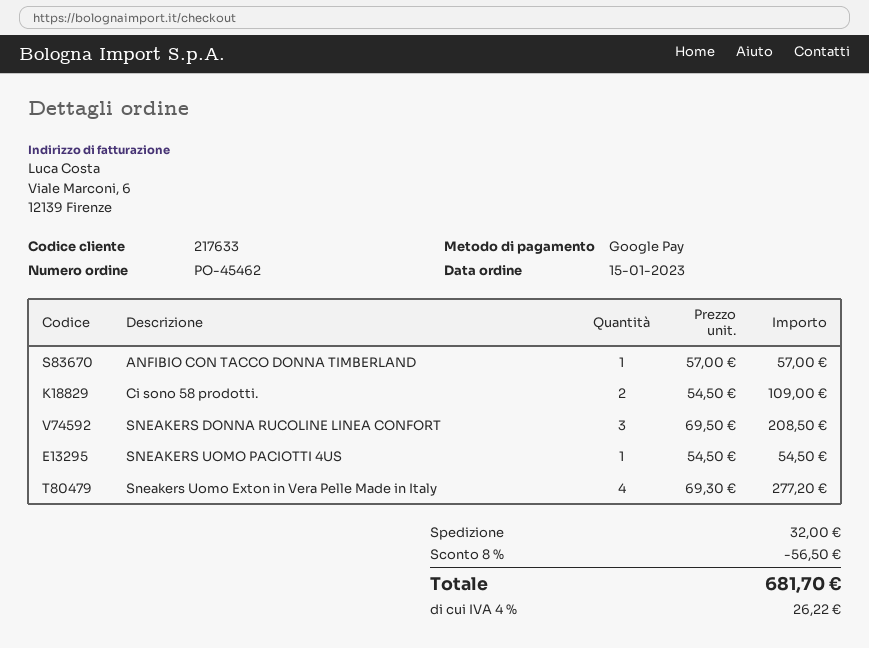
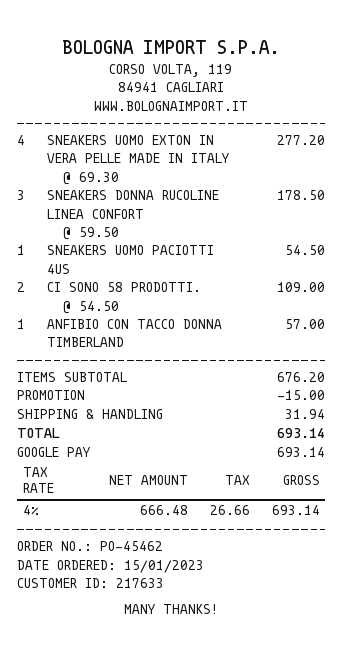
SNEAKERS DONNA RUCOLINE LINEA CONFORT: 3 x 69.50 = 208.50 -> 3 x 59.50 = 178.50
discount: 56.50 -> 15.00
shipping: 32.00 -> 31.94
tax: 4% = 26.22 -> 4% = 26.66
total: 681.70 -> 693.14

